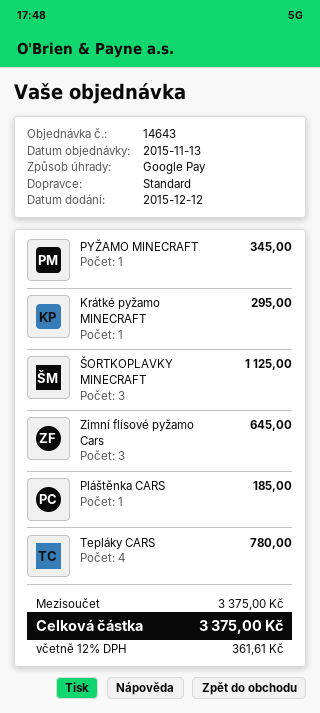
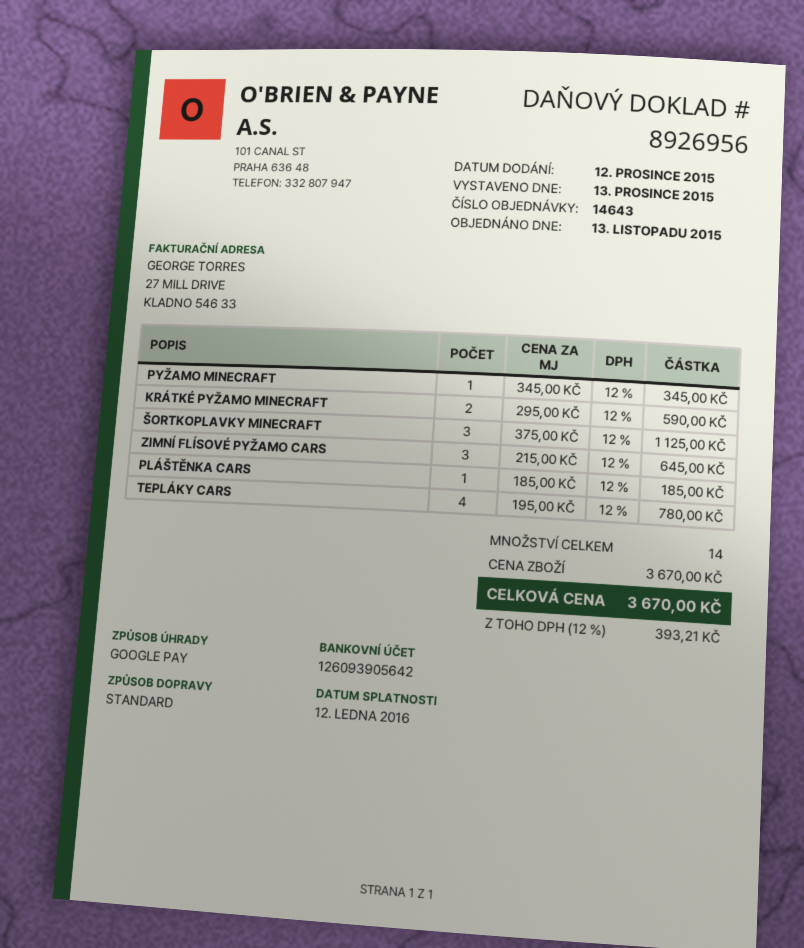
Krátké pyžamo MINECRAFT: 1 for 295.00 -> 2 for 590.00
subtotal: 3375.00 -> 3670.00
tax: 12% = 361.61 -> 12% = 393.21
total: 3375.00 -> 3670.00

